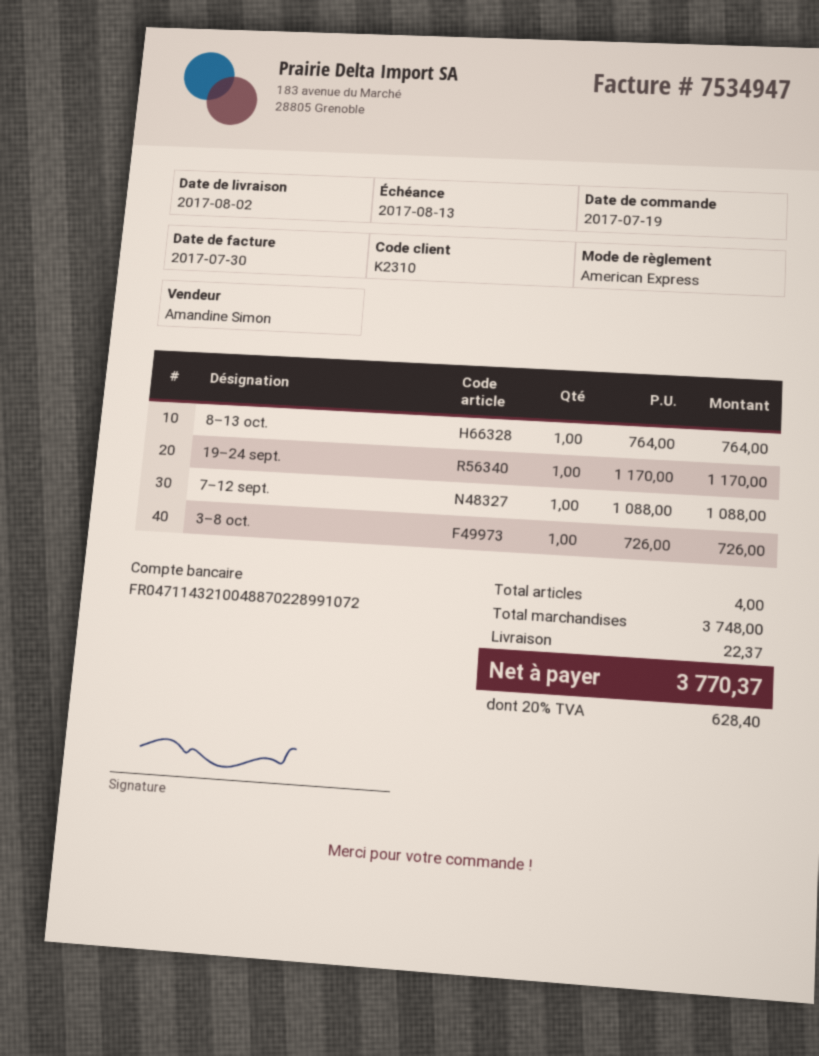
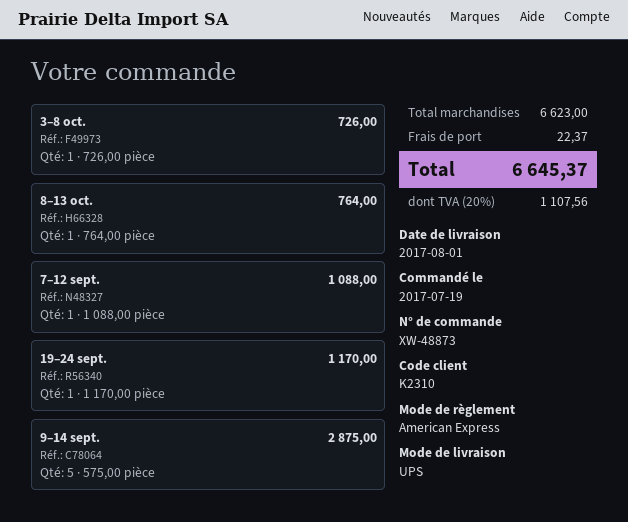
delivery date: 2017-08-02 -> 2017-08-01
9–14 sept.: none -> 5 x 575.00 = 2875.00
subtotal: 3748.00 -> 6623.00
tax: 20% = 628.40 -> 20% = 1107.56
total: 3770.37 -> 6645.37

